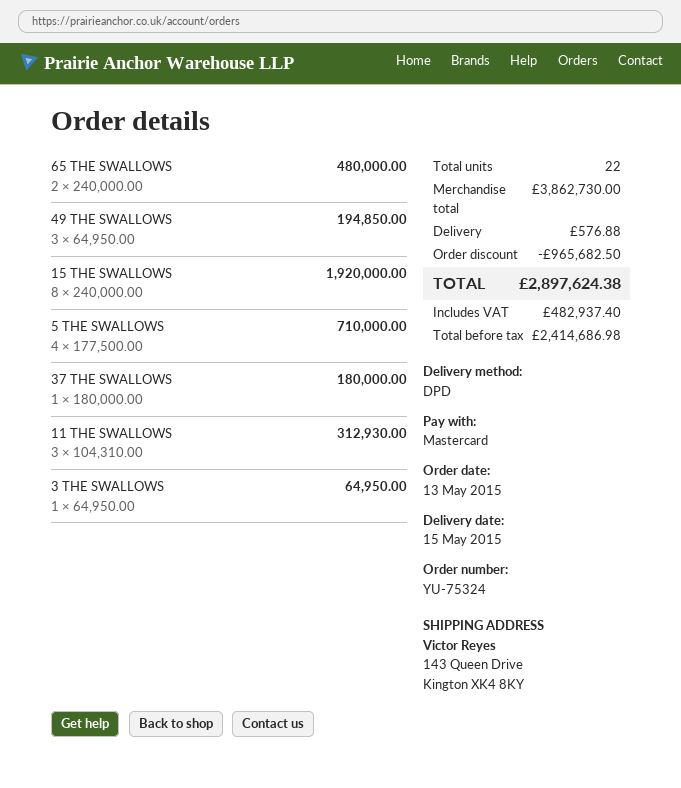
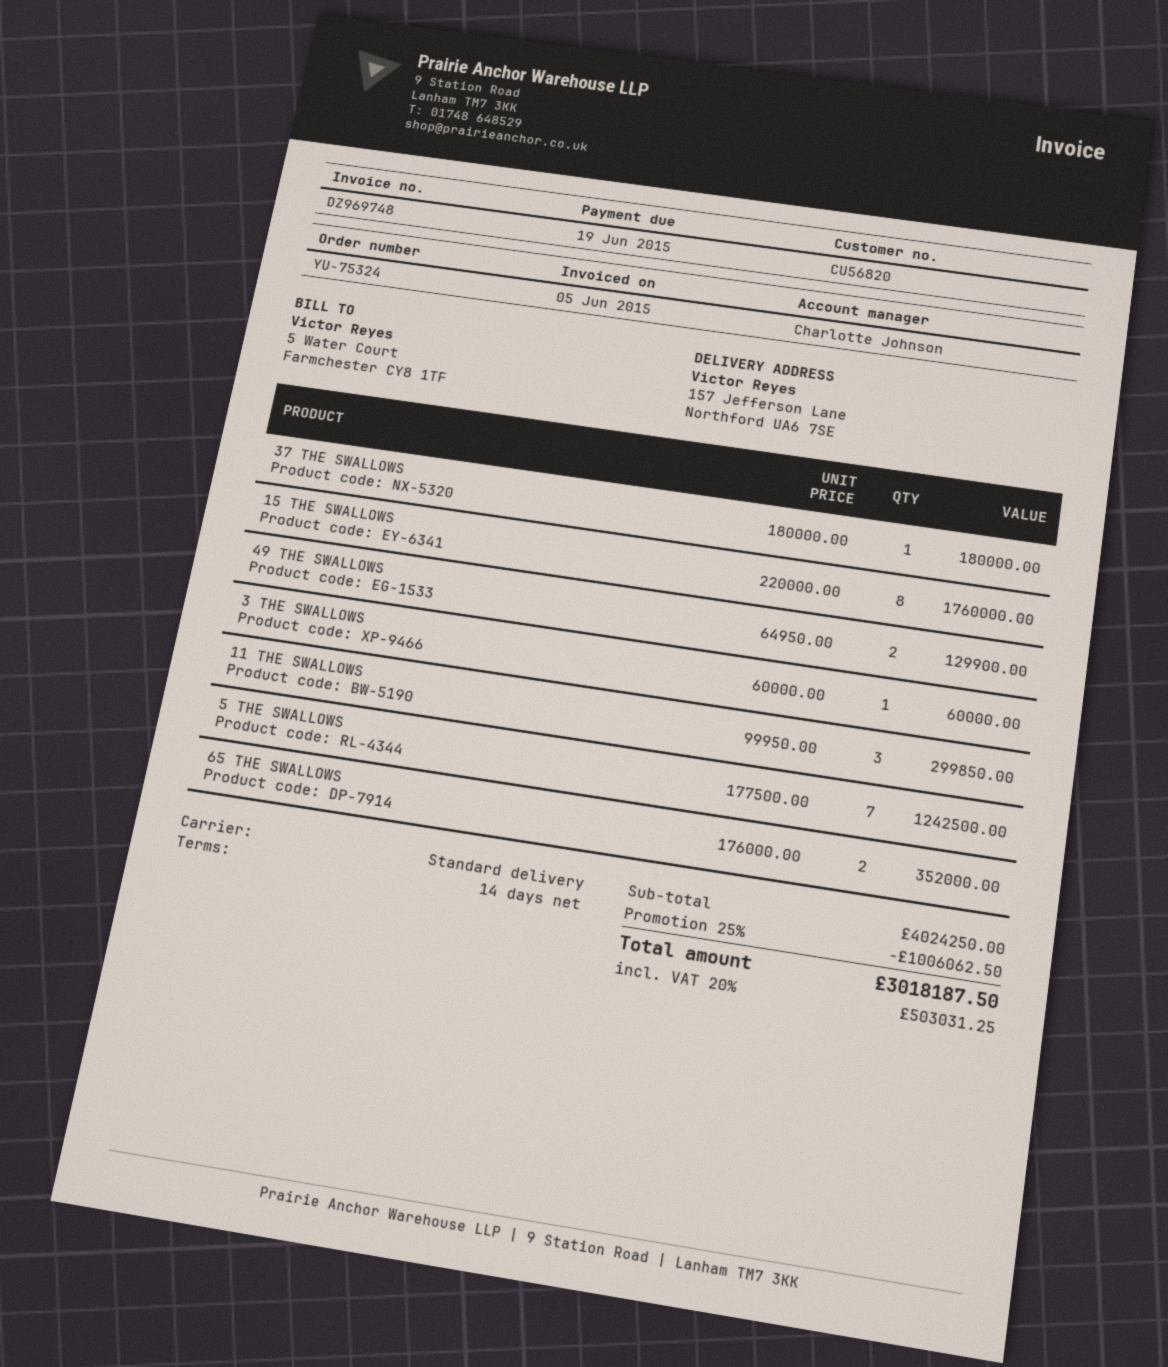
shipping method: DPD -> standard
ship to: 143 Queen Drive, Kington XK4 8KY -> 157 Jefferson Lane, Northford UA6 7SE
65 THE SWALLOWS: 2 x 240000.00 = 480000.00 -> 2 x 176000.00 = 352000.00
49 THE SWALLOWS: 3 x 64950.00 = 194850.00 -> 2 x 64950.00 = 129900.00
15 THE SWALLOWS: 8 x 240000.00 = 1920000.00 -> 8 x 220000.00 = 1760000.00
5 THE SWALLOWS: 4 x 177500.00 = 710000.00 -> 7 x 177500.00 = 1242500.00
11 THE SWALLOWS: 3 x 104310.00 = 312930.00 -> 3 x 99950.00 = 299850.00
3 THE SWALLOWS: 1 x 64950.00 = 64950.00 -> 1 x 60000.00 = 60000.00
subtotal: 3862730.00 -> 4024250.00
discount: 965682.50 -> 1006062.50
shipping: 576.88 -> none
tax: 482937.40 -> 503031.25
total: 2897624.38 -> 3018187.50

